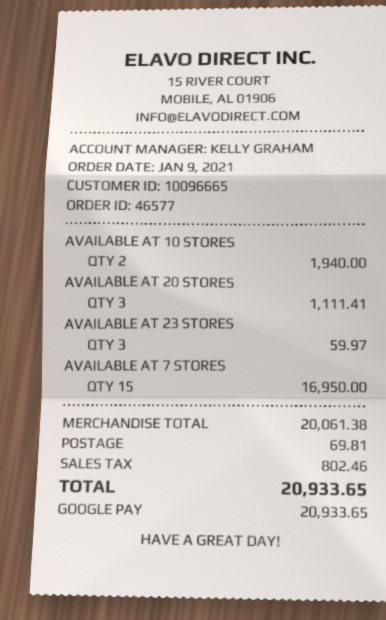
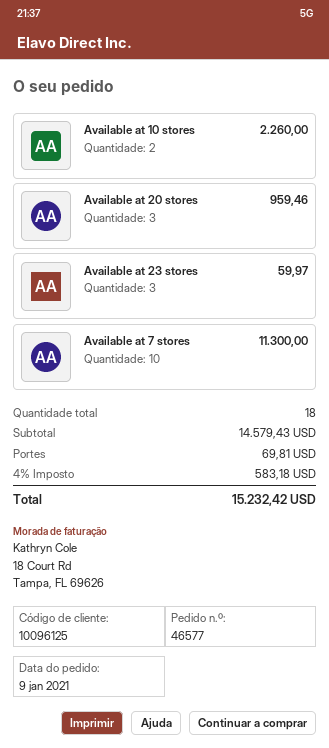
customer number: 10096665 -> 10096125
AVAILABLE AT 10 STORES: 2 for 1940.00 -> 2 for 2260.00
AVAILABLE AT 20 STORES: 3 for 1111.41 -> 3 for 959.46
AVAILABLE AT 7 STORES: 15 for 16950.00 -> 10 for 11300.00
subtotal: 20061.38 -> 14579.43
tax: 802.46 -> 583.18
total: 20933.65 -> 15232.42

